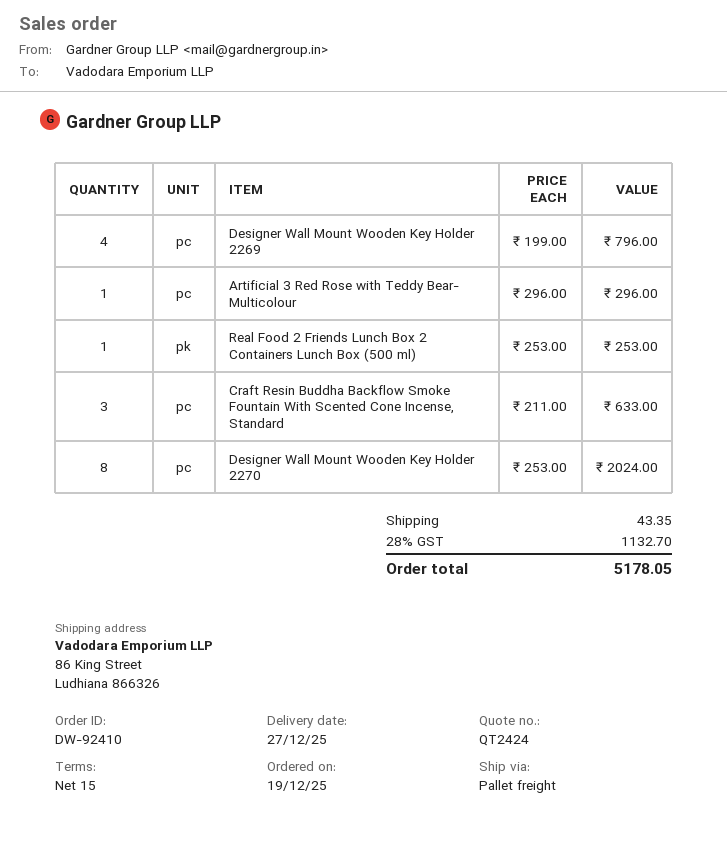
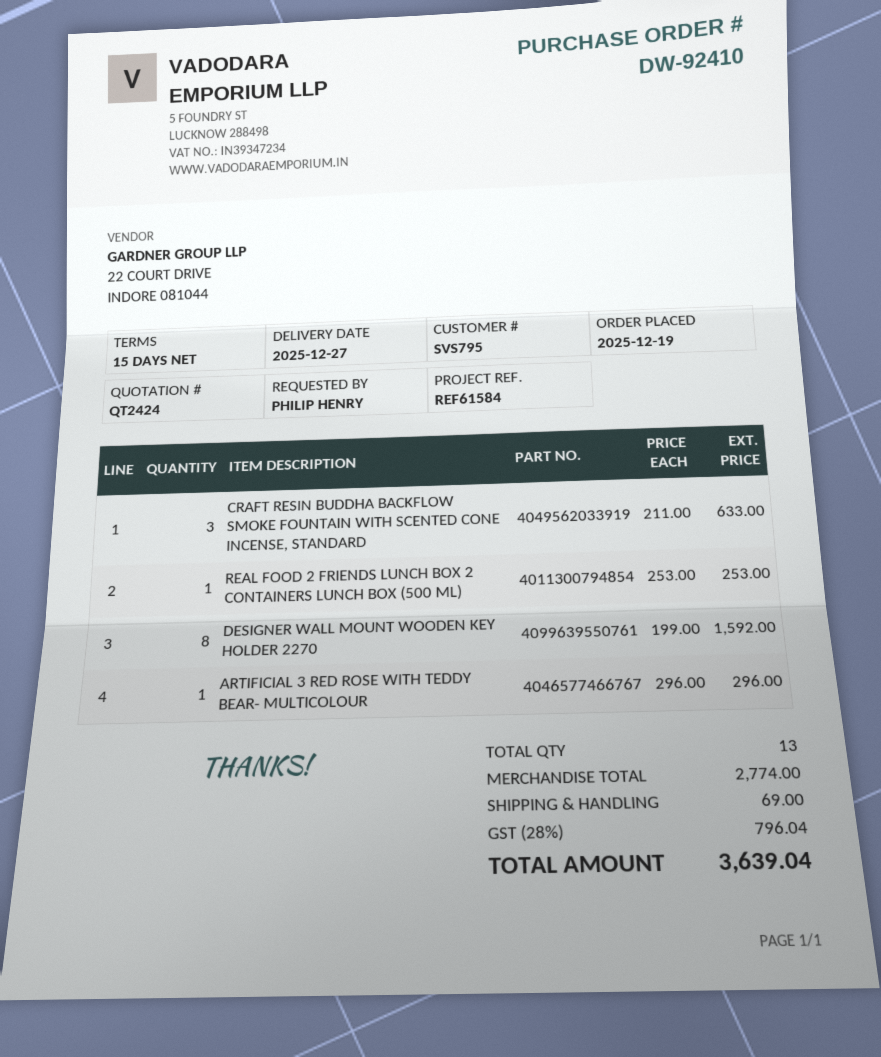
Designer Wall Mount Wooden Key Holder 2269: 4 x 199.00 = 796.00 -> none
Designer Wall Mount Wooden Key Holder 2270: 8 x 253.00 = 2024.00 -> 8 x 199.00 = 1592.00
shipping: 43.35 -> 69.00
tax: 28% = 1132.70 -> 28% = 796.04
total: 5178.05 -> 3639.04

